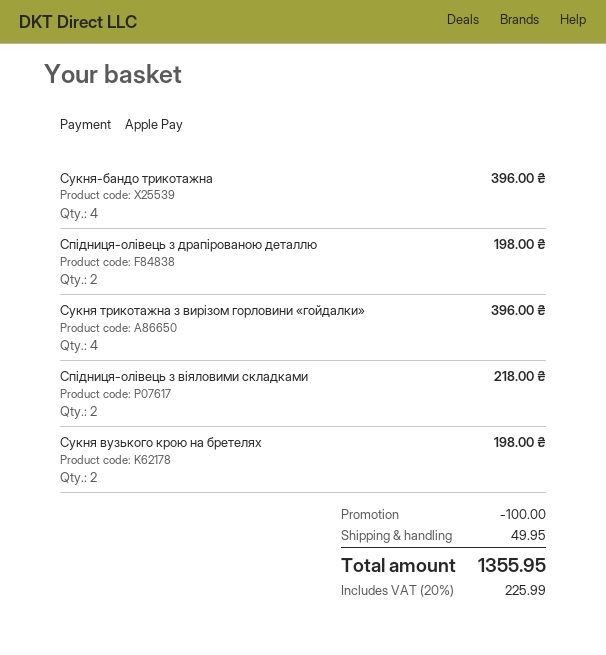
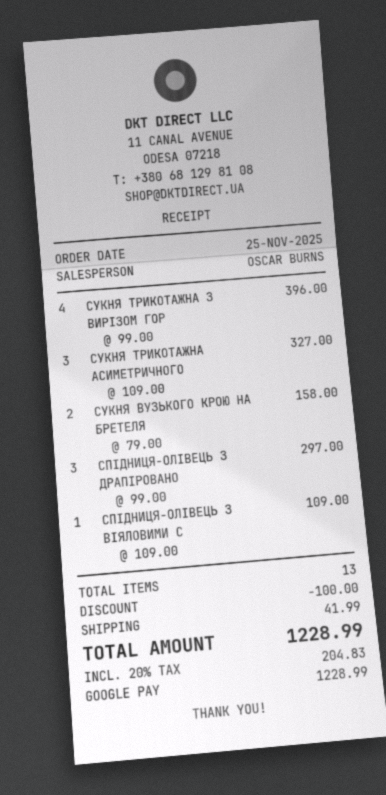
payment method: Apple Pay -> Google Pay
Сукня-бандо трикотажна: 4 for 396.00 -> none
Спідниця-олівець з драпірованою деталлю: 2 for 198.00 -> 3 for 297.00
Спідниця-олівець з віяловими складками: 2 for 218.00 -> 1 for 109.00
Сукня вузького крою на бретелях: 2 for 198.00 -> 2 for 158.00
СУКНЯ ТРИКОТАЖНА АСИМЕТРИЧНОГО: none -> 3 for 327.00
shipping: 49.95 -> 41.99
tax: 20% = 225.99 -> 20% = 204.83
total: 1355.95 -> 1228.99

